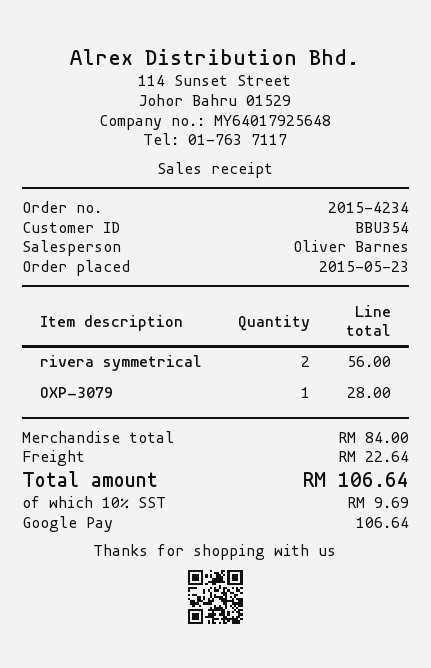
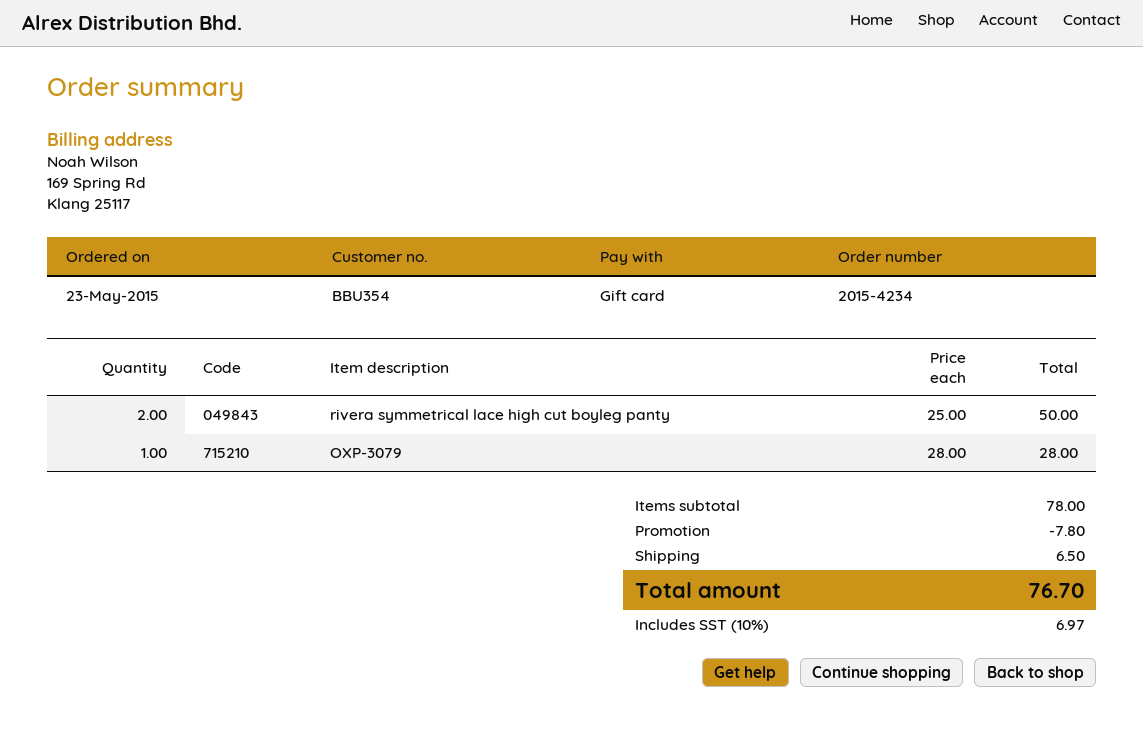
payment method: Google Pay -> gift card
rivera symmetrical: 2 for 56.00 -> 2 for 50.00
subtotal: 84.00 -> 78.00
discount: none -> 7.80
shipping: 22.64 -> 6.50
tax: 10% = 9.69 -> 10% = 6.97
total: 106.64 -> 76.70

